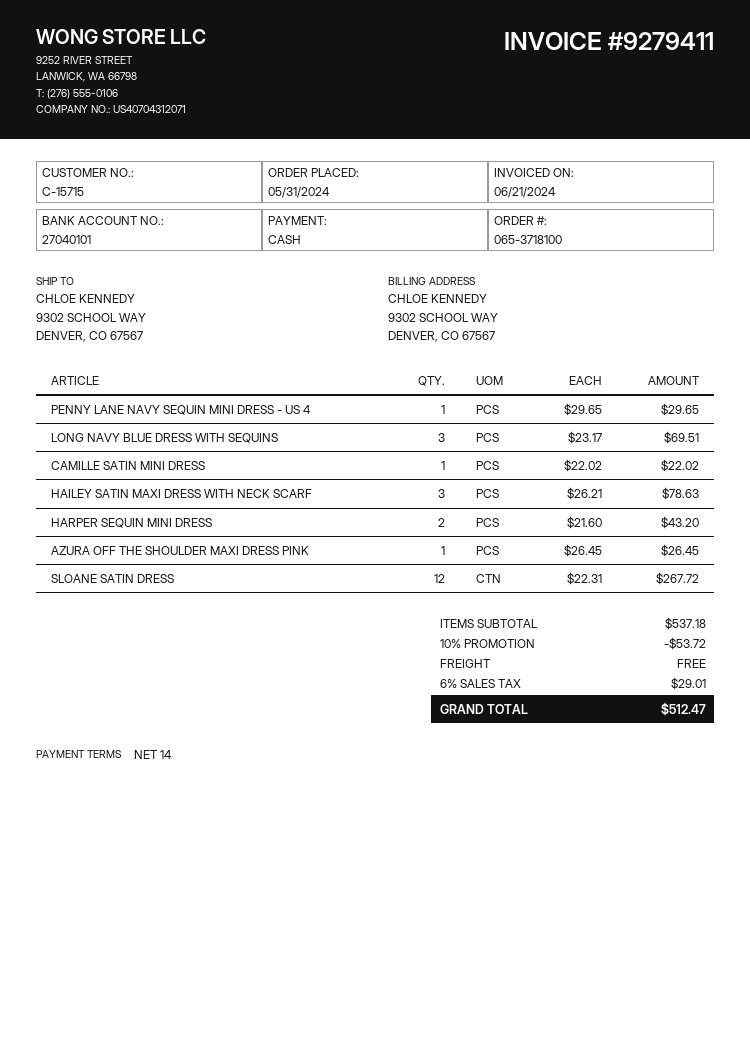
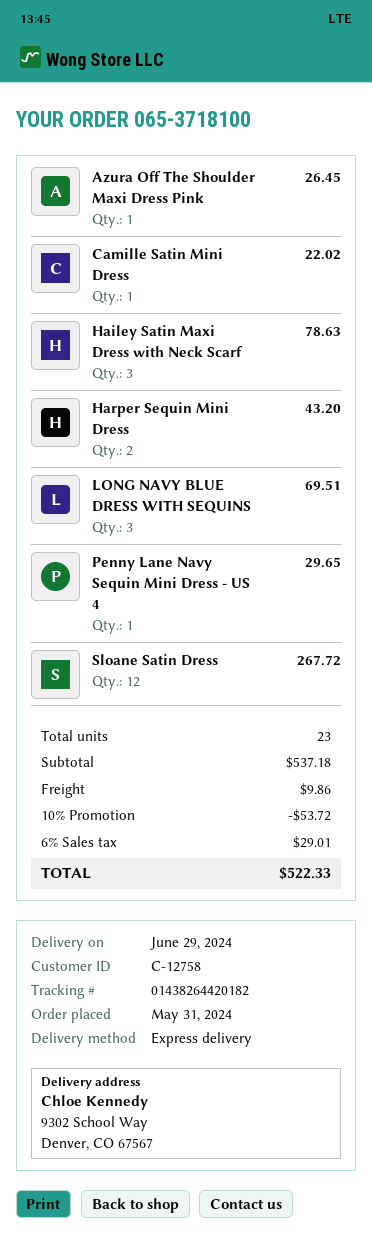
customer number: C-15715 -> C-12758
shipping: 0.00 -> 9.86
total: 512.47 -> 522.33

